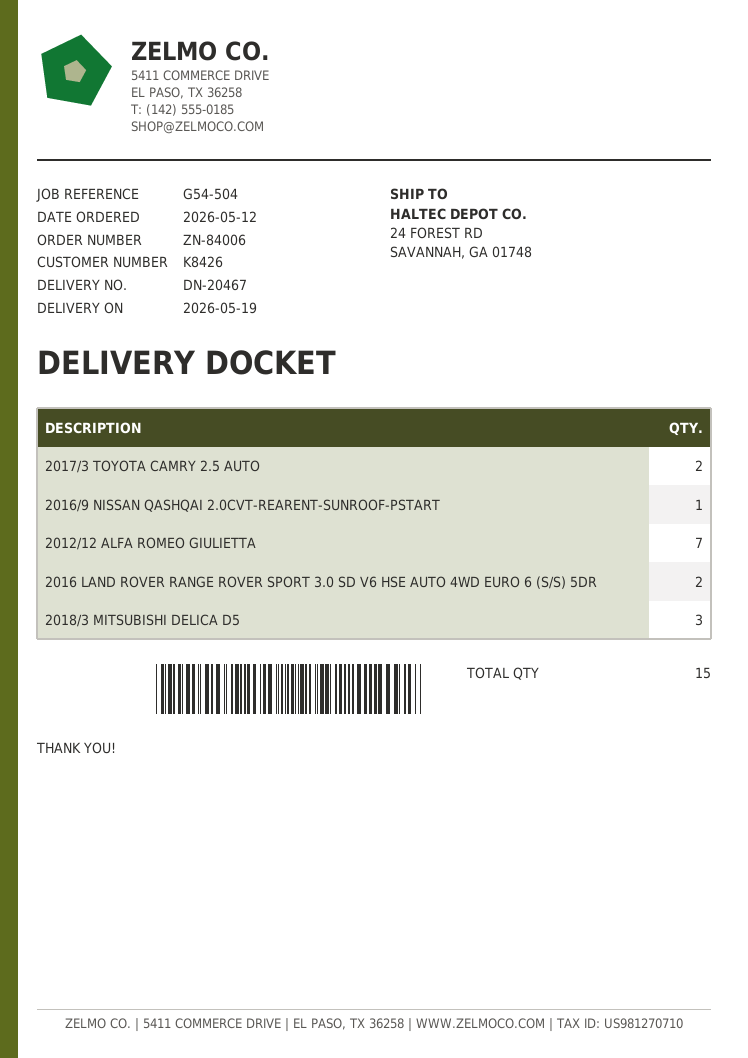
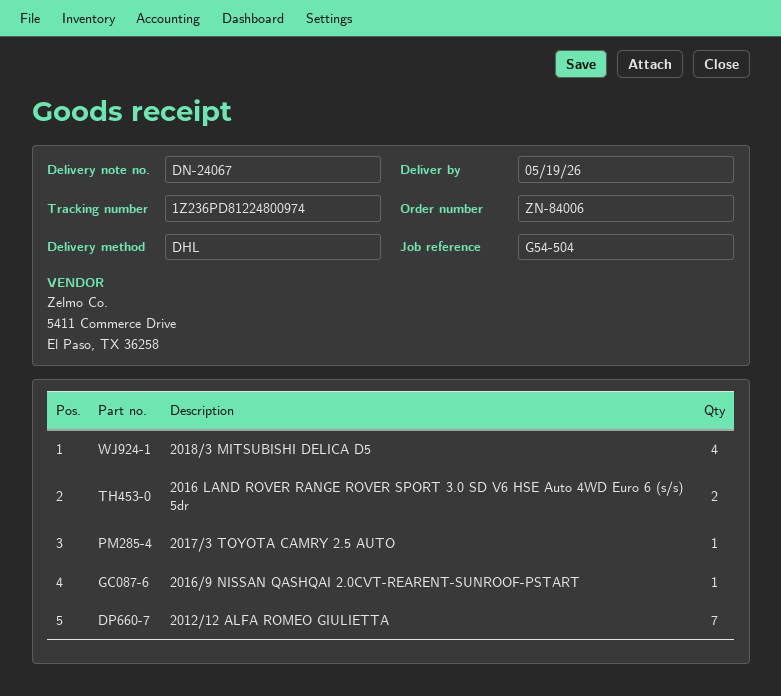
delivery note number: DN-20467 -> DN-24067
2017/3 TOYOTA CAMRY 2.5 AUTO: 2 -> 1
2018/3 MITSUBISHI DELICA D5: 3 -> 4

